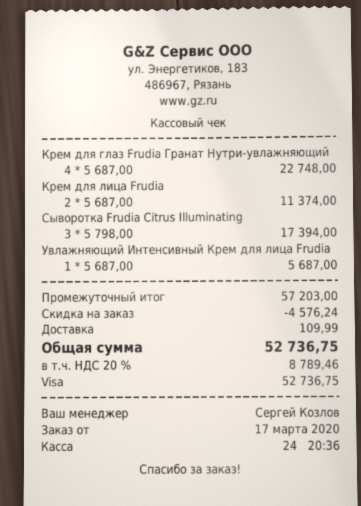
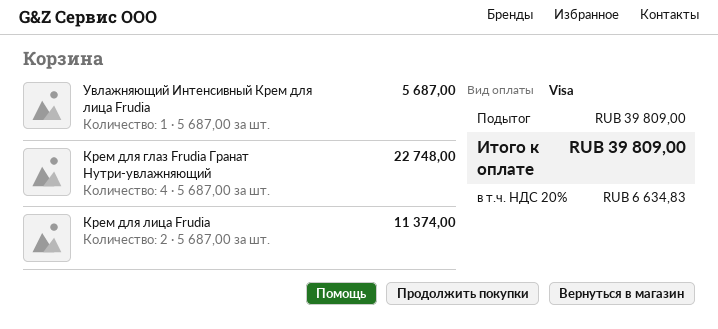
Сыворотка Frudia Citrus Illuminating: 3 x 5798.00 = 17394.00 -> none
subtotal: 57203.00 -> 39809.00
discount: 4576.24 -> none
shipping: 109.99 -> none
tax: 20% = 8789.46 -> 20% = 6634.83
total: 52736.75 -> 39809.00

